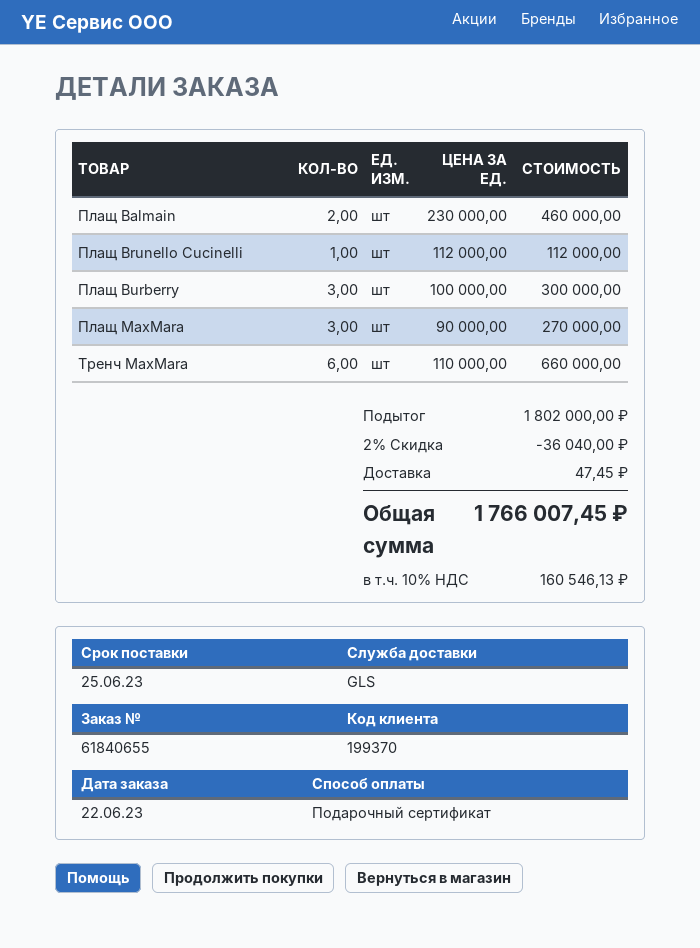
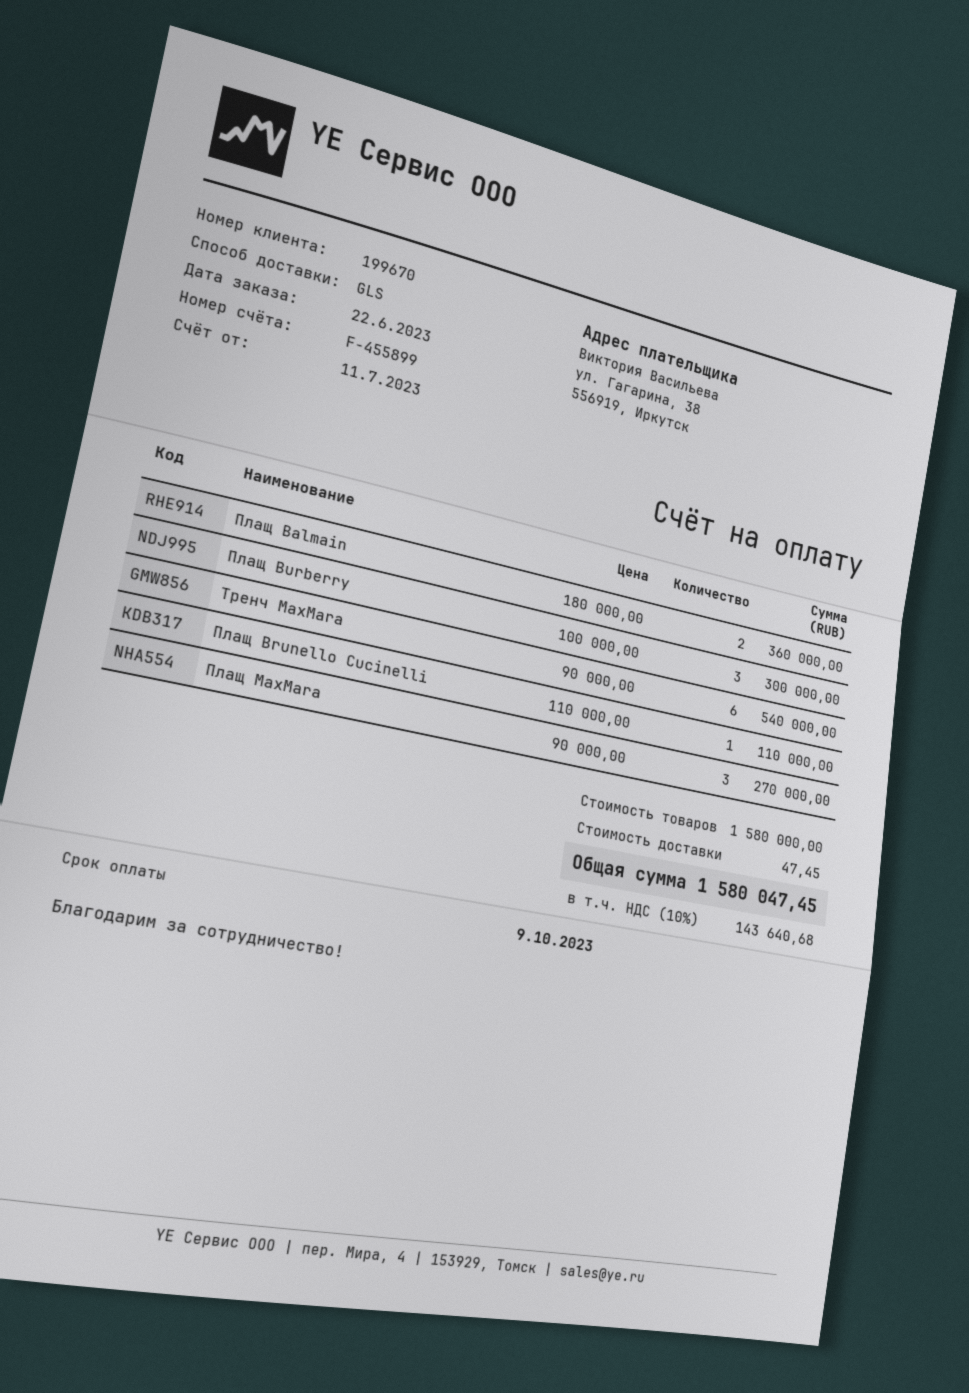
customer number: 199370 -> 199670
Плащ Balmain: 2 x 230000.00 = 460000.00 -> 2 x 180000.00 = 360000.00
Плащ Brunello Cucinelli: 1 x 112000.00 = 112000.00 -> 1 x 110000.00 = 110000.00
Тренч MaxMara: 6 x 110000.00 = 660000.00 -> 6 x 90000.00 = 540000.00
subtotal: 1802000.00 -> 1580000.00
discount: 2% = 36040.00 -> none
tax: 10% = 160546.13 -> 10% = 143640.68
total: 1766007.45 -> 1580047.45

